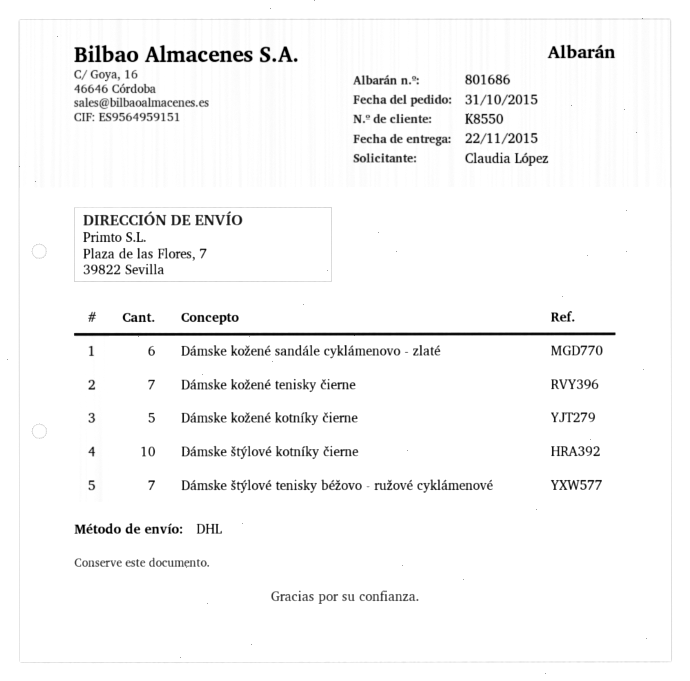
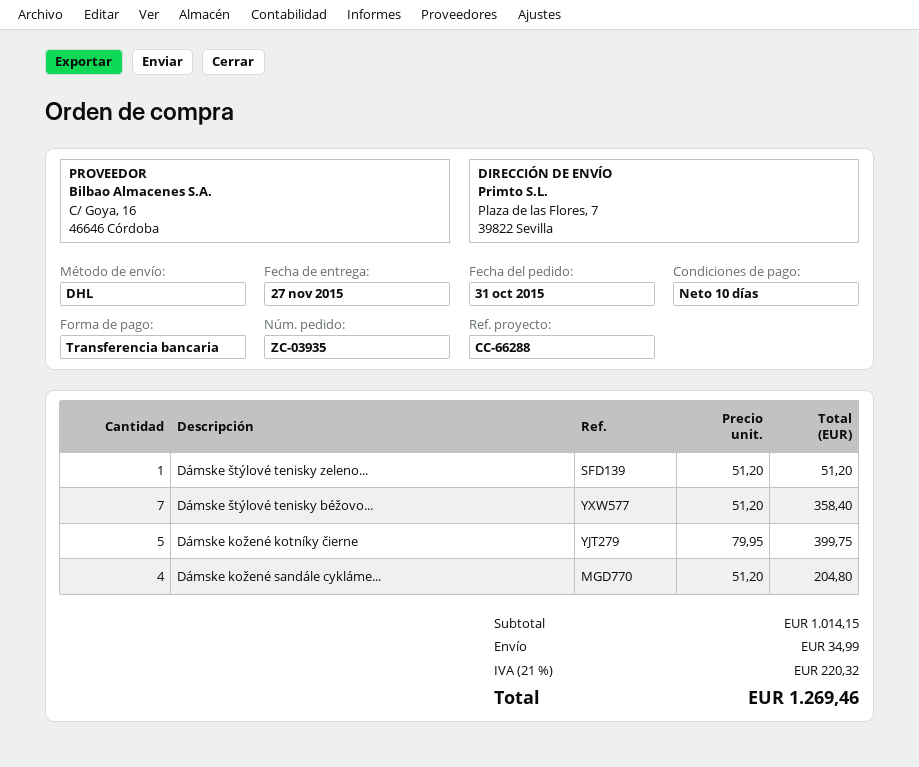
delivery date: 2015-11-22 -> 2015-11-27
Dámske kožené sandále cyklámenovo - zlaté: 6 -> 4
Dámske kožené tenisky čierne: 7 -> none
Dámske štýlové kotníky čierne: 10 -> none
Dámske štýlové tenisky zeleno...: none -> 1

